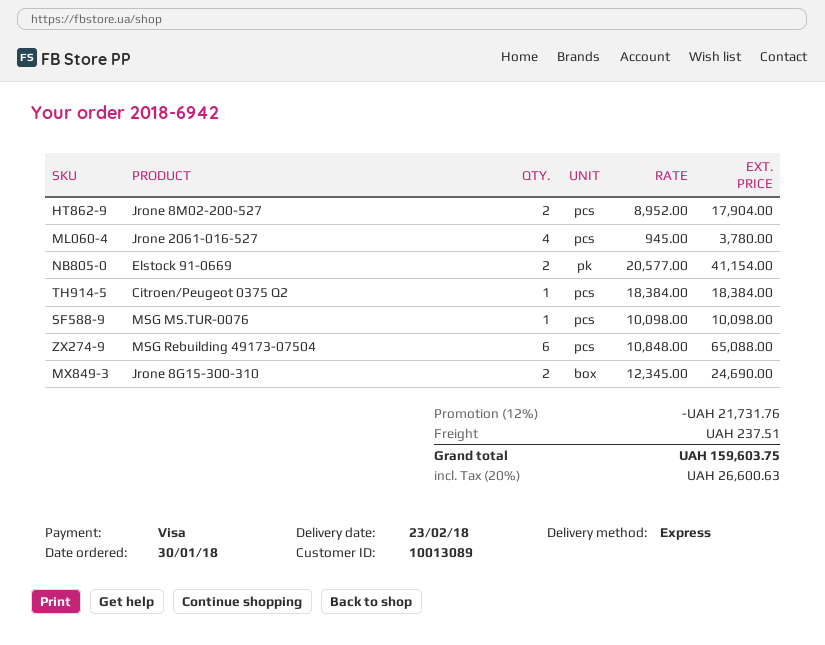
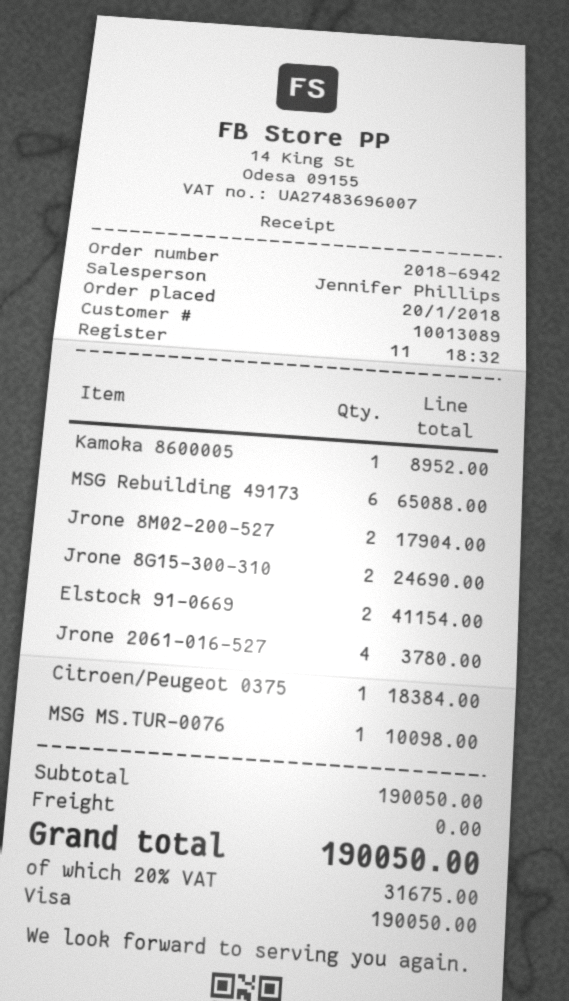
order date: 2018-01-30 -> 2018-01-20
Kamoka 8600005: none -> 1 for 8952.00
discount: 12% = 21731.76 -> none
shipping: 237.51 -> 0.00
tax: 20% = 26600.63 -> 20% = 31675.00
total: 159603.75 -> 190050.00

